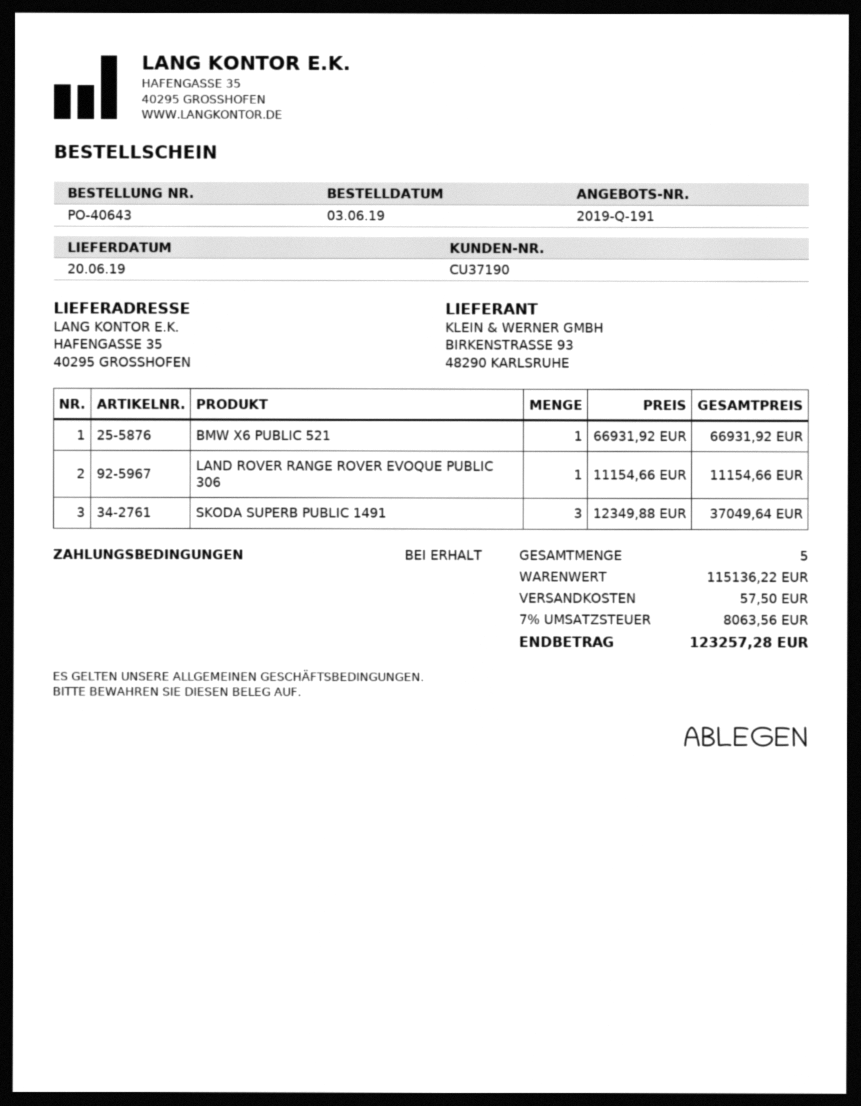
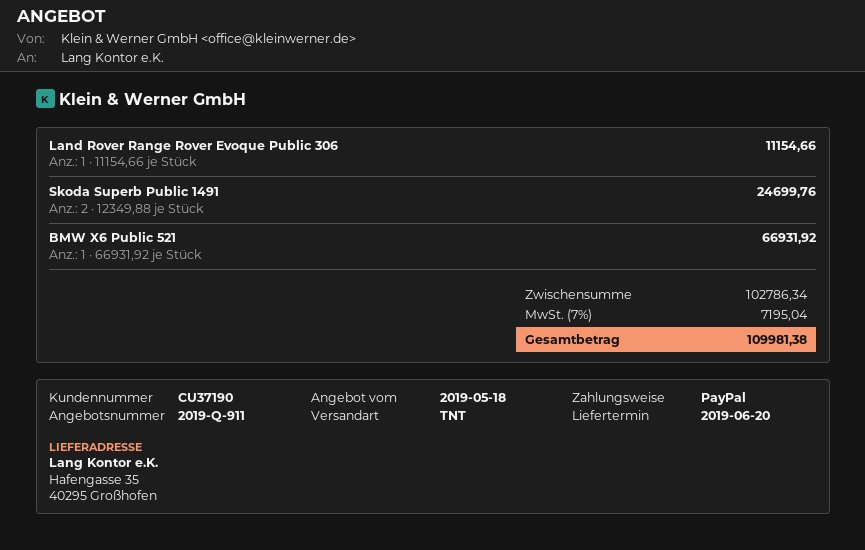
quote number: 2019-Q-191 -> 2019-Q-911
SKODA SUPERB PUBLIC 1491: 3 x 12349.88 = 37049.64 -> 2 x 12349.88 = 24699.76
subtotal: 115136.22 -> 102786.34
shipping: 57.50 -> none
tax: 7% = 8063.56 -> 7% = 7195.04
total: 123257.28 -> 109981.38

